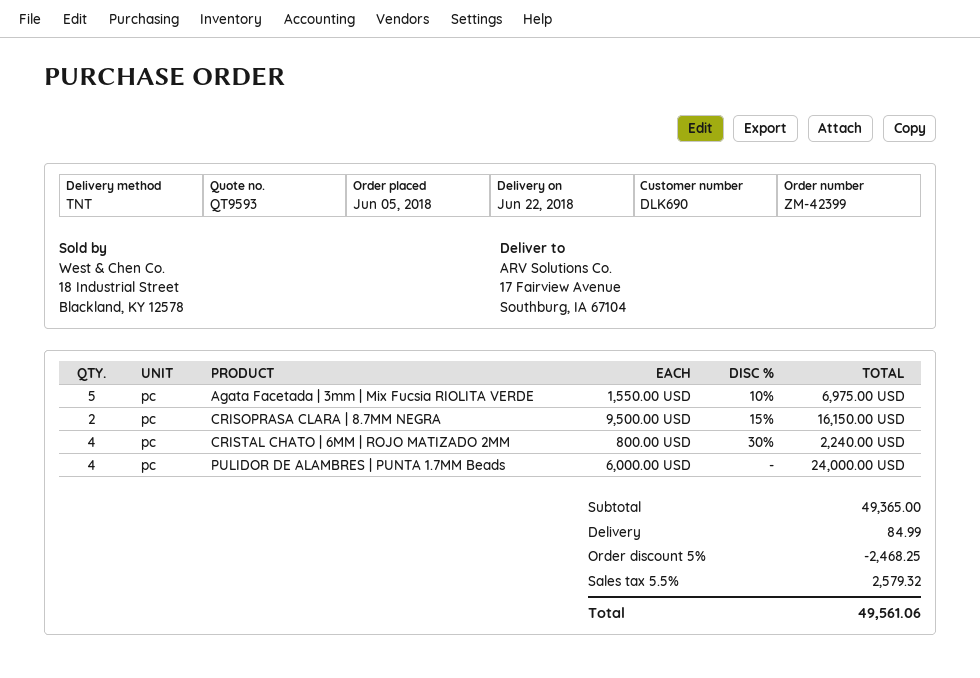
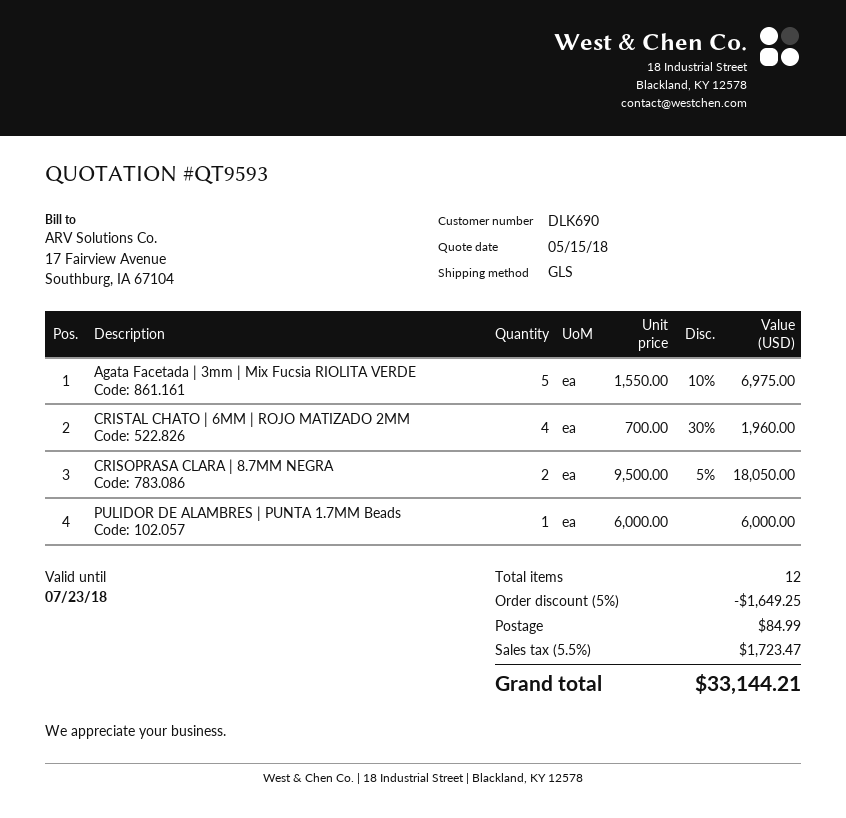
shipping method: TNT -> GLS
CRISOPRASA CLARA | 8.7MM NEGRA: 2 x 9500.00 - 15% = 16150.00 -> 2 x 9500.00 - 5% = 18050.00
CRISTAL CHATO | 6MM | ROJO MATIZADO 2MM: 4 x 800.00 - 30% = 2240.00 -> 4 x 700.00 - 30% = 1960.00
PULIDOR DE ALAMBRES | PUNTA 1.7MM Beads: 4 x 6000.00 = 24000.00 -> 1 x 6000.00 = 6000.00
discount: 5% = 2468.25 -> 5% = 1649.25
tax: 5.5% = 2579.32 -> 5.5% = 1723.47
total: 49561.06 -> 33144.21

